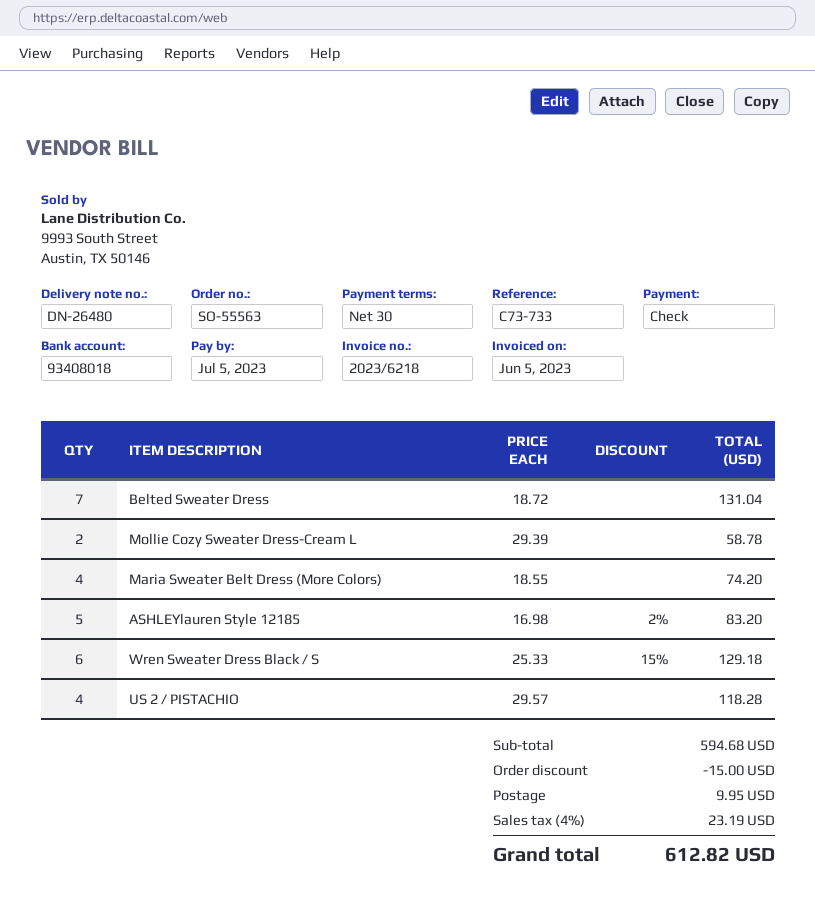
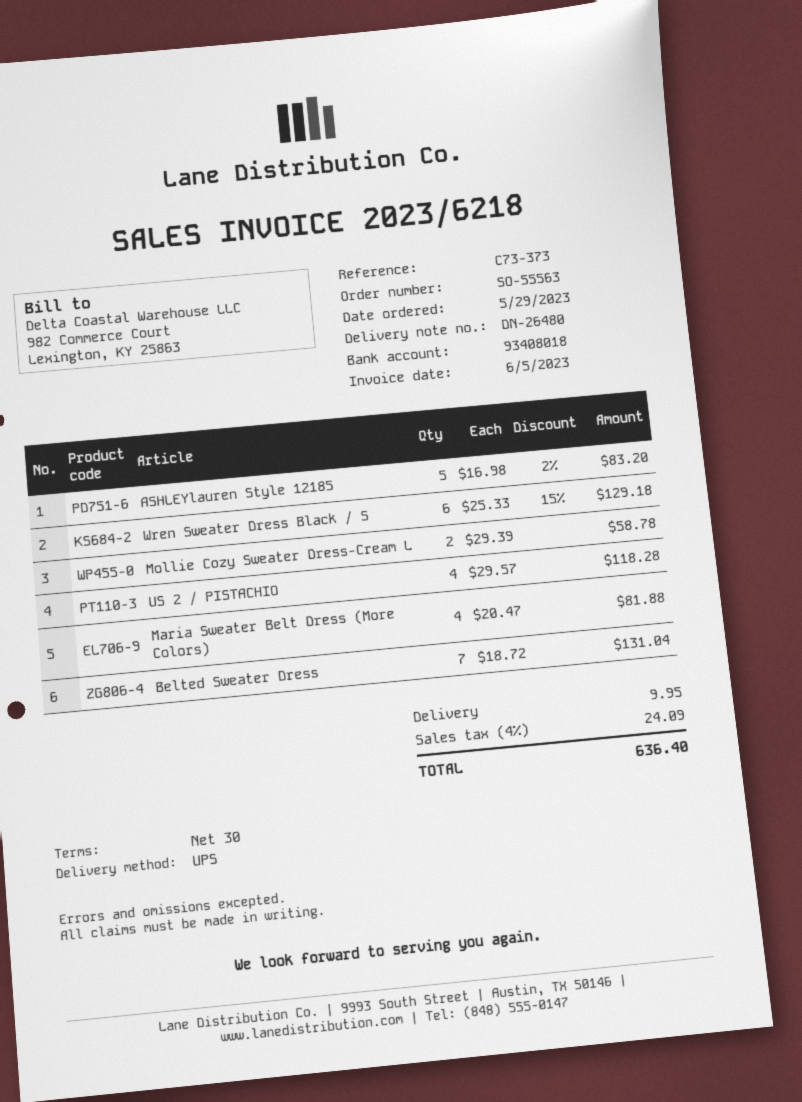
reference: C73-733 -> C73-373
Maria Sweater Belt Dress (More Colors): 4 x 18.55 = 74.20 -> 4 x 20.47 = 81.88
discount: 15.00 -> none
tax: 4% = 23.19 -> 4% = 24.09
total: 612.82 -> 636.40

